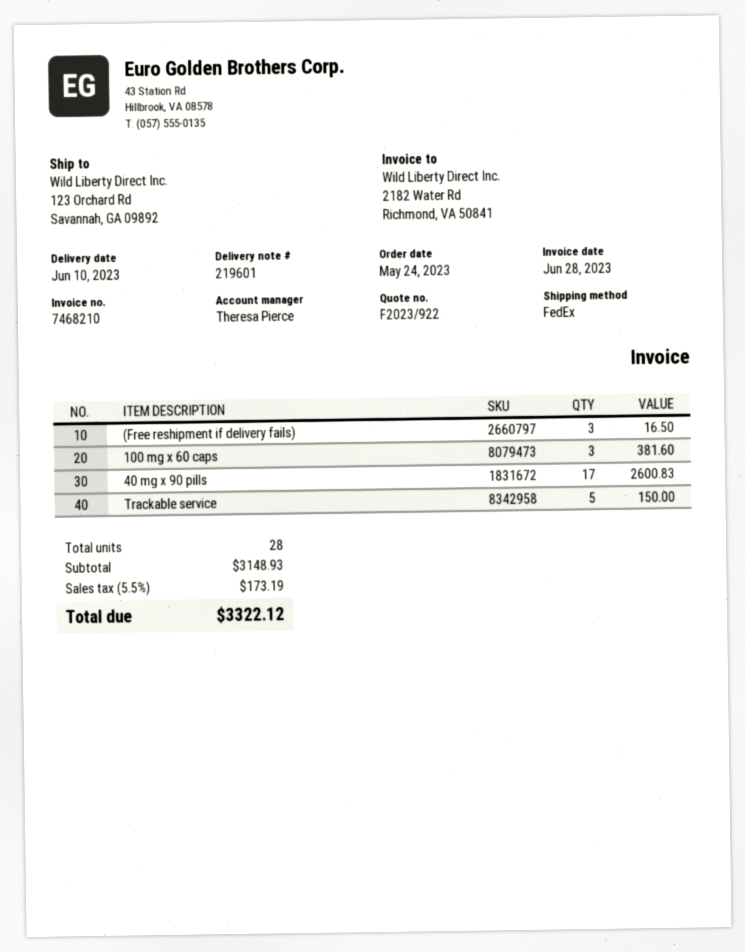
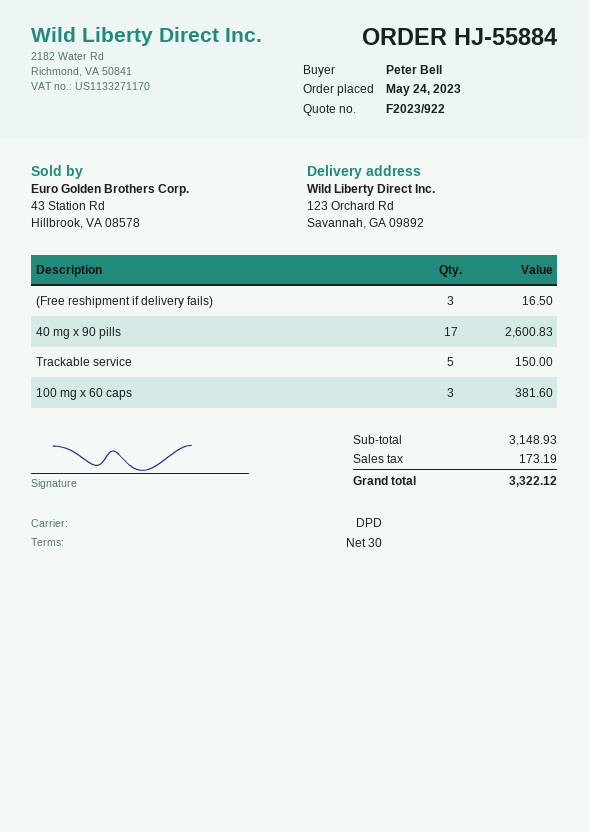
shipping method: FedEx -> DPD

